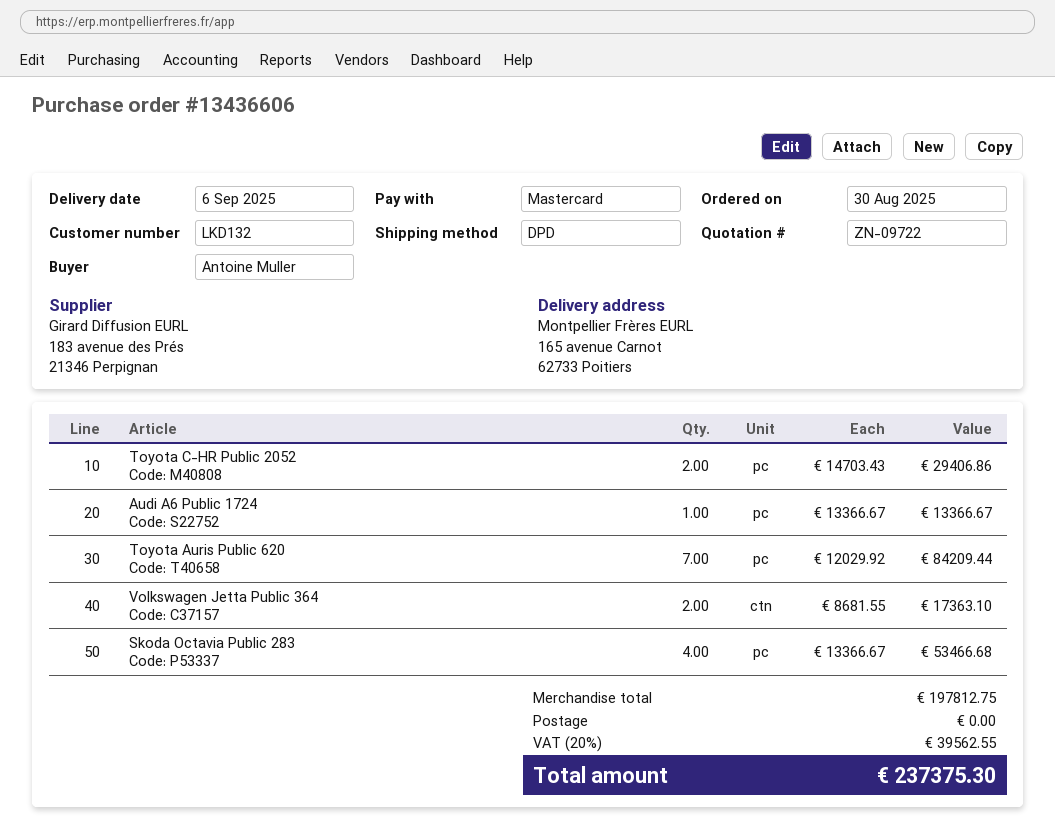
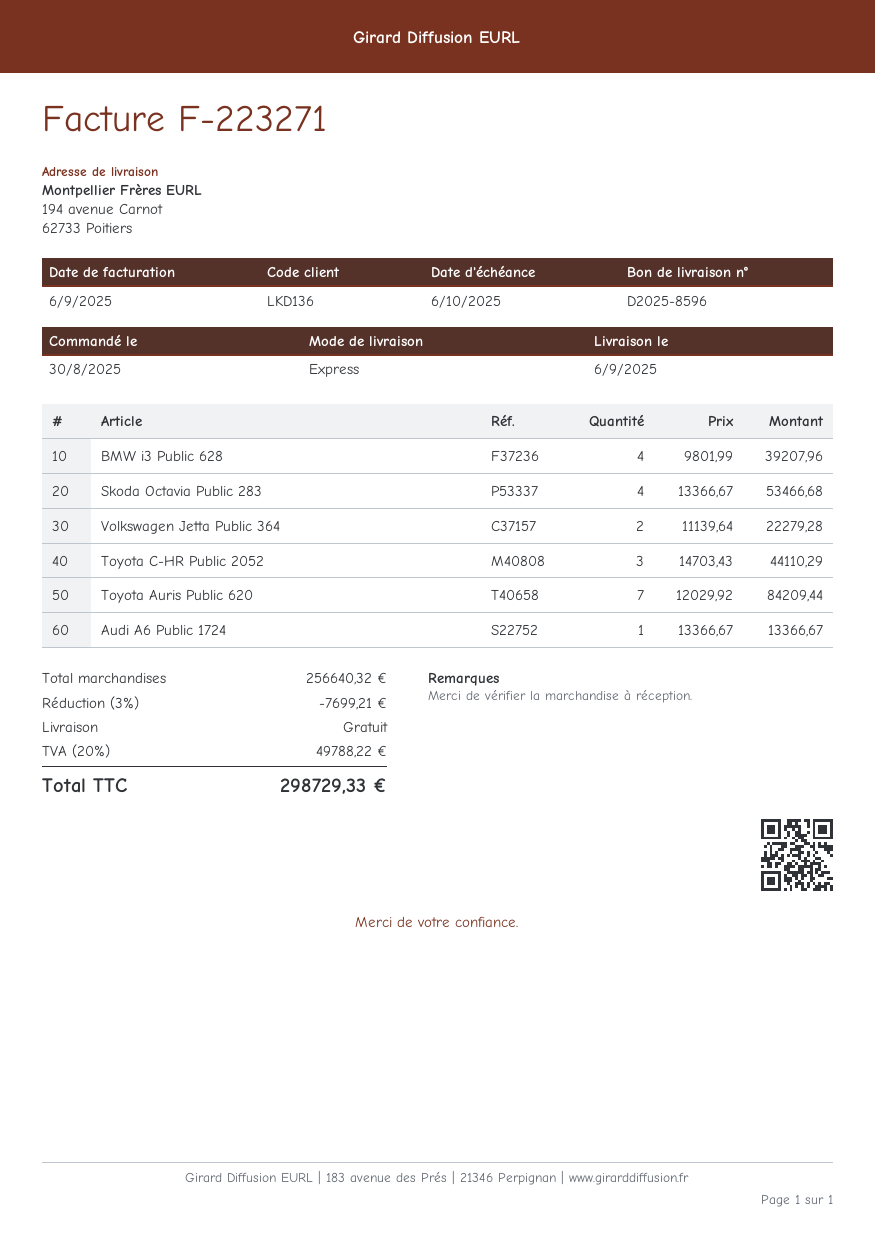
customer number: LKD132 -> LKD136
shipping method: DPD -> express
ship to: 165 avenue Carnot, 62733 Poitiers -> 194 avenue Carnot, 62733 Poitiers
Toyota C-HR Public 2052: 2 x 14703.43 = 29406.86 -> 3 x 14703.43 = 44110.29
Volkswagen Jetta Public 364: 2 x 8681.55 = 17363.10 -> 2 x 11139.64 = 22279.28
BMW i3 Public 628: none -> 4 x 9801.99 = 39207.96
subtotal: 197812.75 -> 256640.32
discount: none -> 3% = 7699.21
tax: 20% = 39562.55 -> 20% = 49788.22
total: 237375.30 -> 298729.33

